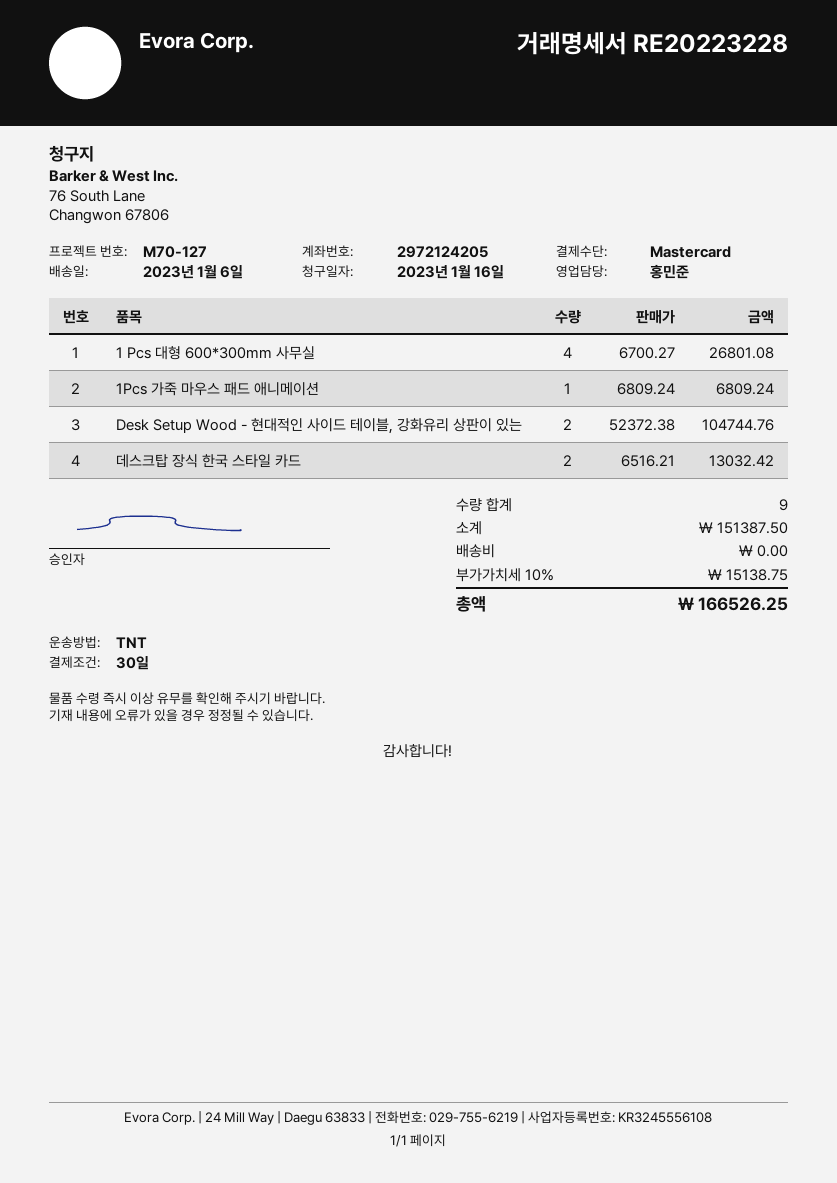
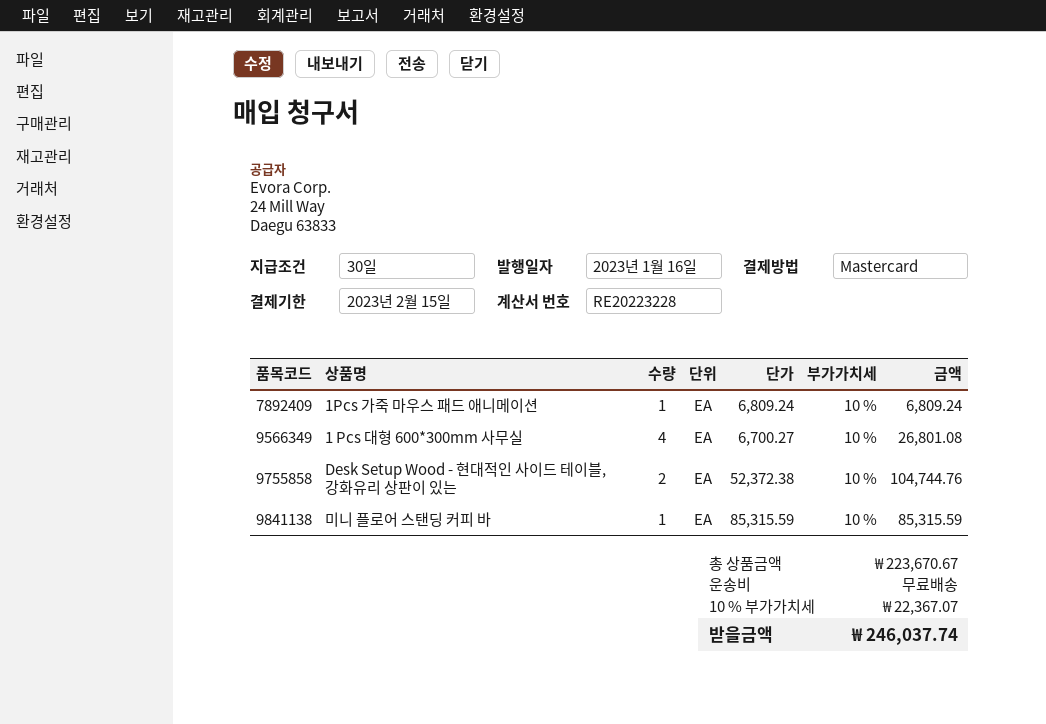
데스크탑 장식 한국 스타일 카드: 2 x 6516.21 = 13032.42 -> none
미니 플로어 스탠딩 커피 바: none -> 1 x 85315.59 = 85315.59
subtotal: 151387.50 -> 223670.67
tax: 10% = 15138.75 -> 10% = 22367.07
total: 166526.25 -> 246037.74

